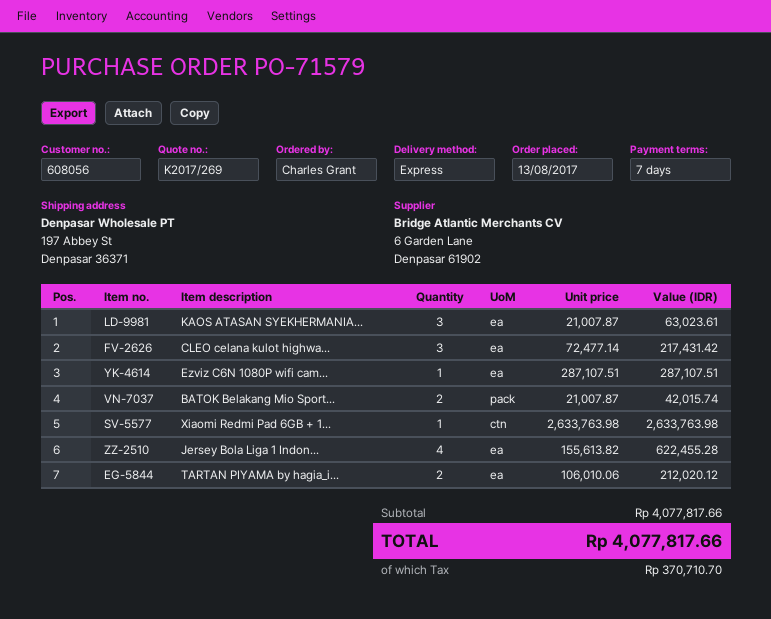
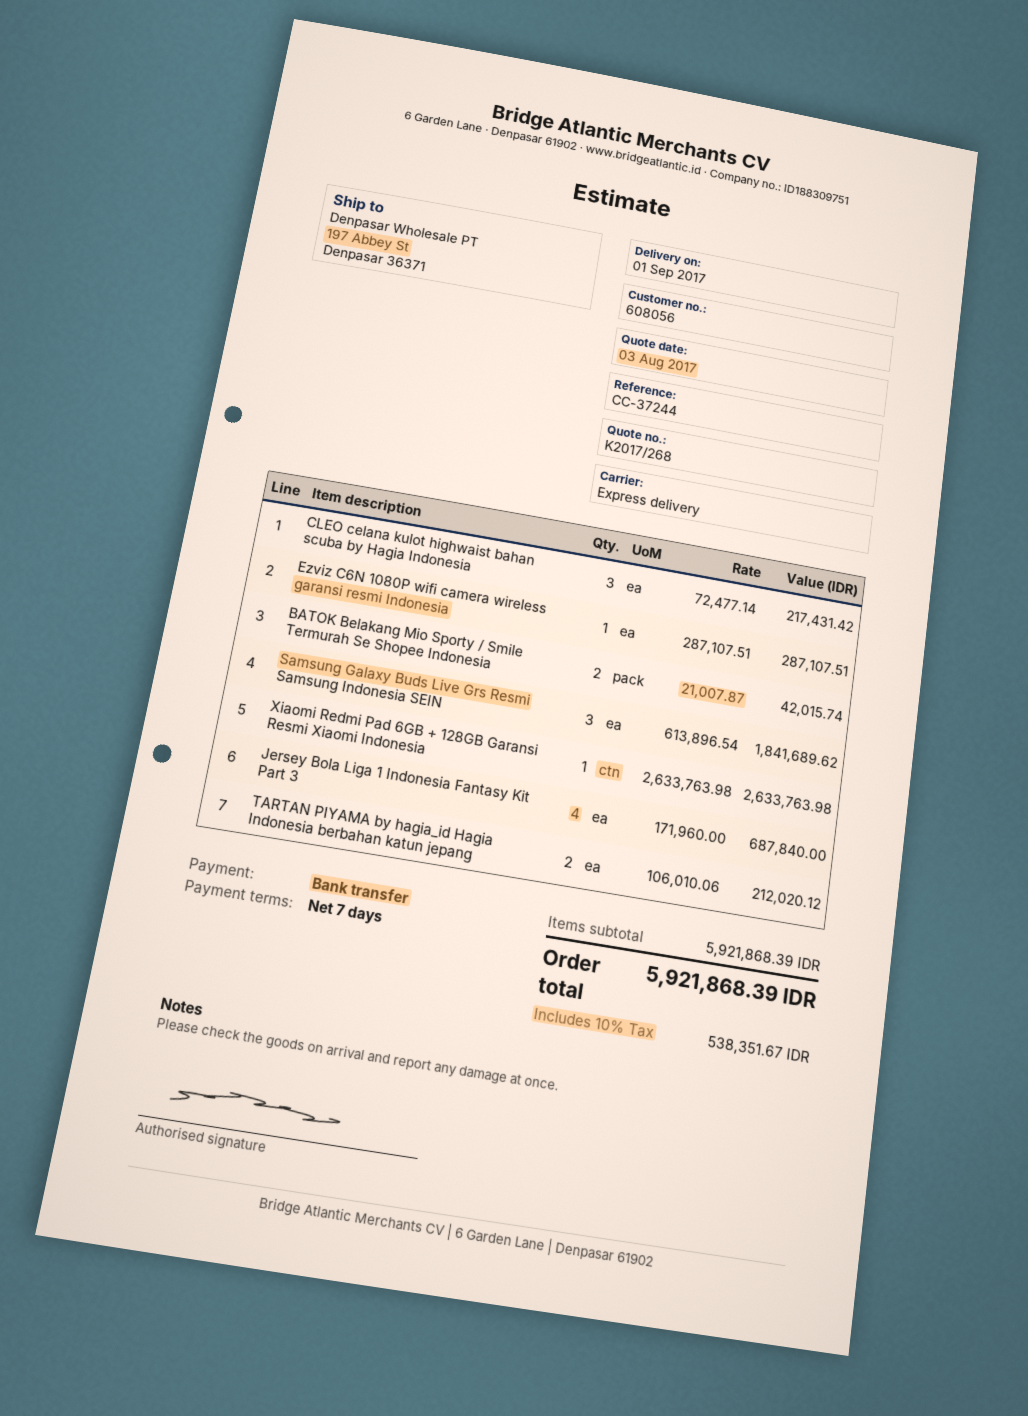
quote number: K2017/269 -> K2017/268
KAOS ATASAN SYEKHERMANIA...: 3 x 21007.87 = 63023.61 -> none
Jersey Bola Liga 1 Indon...: 4 x 155613.82 = 622455.28 -> 4 x 171960.00 = 687840.00
Samsung Galaxy Buds Live Grs Resmi Samsung Indonesia SEIN: none -> 3 x 613896.54 = 1841689.62
subtotal: 4077817.66 -> 5921868.39
tax: 370710.70 -> 538351.67
total: 4077817.66 -> 5921868.39

